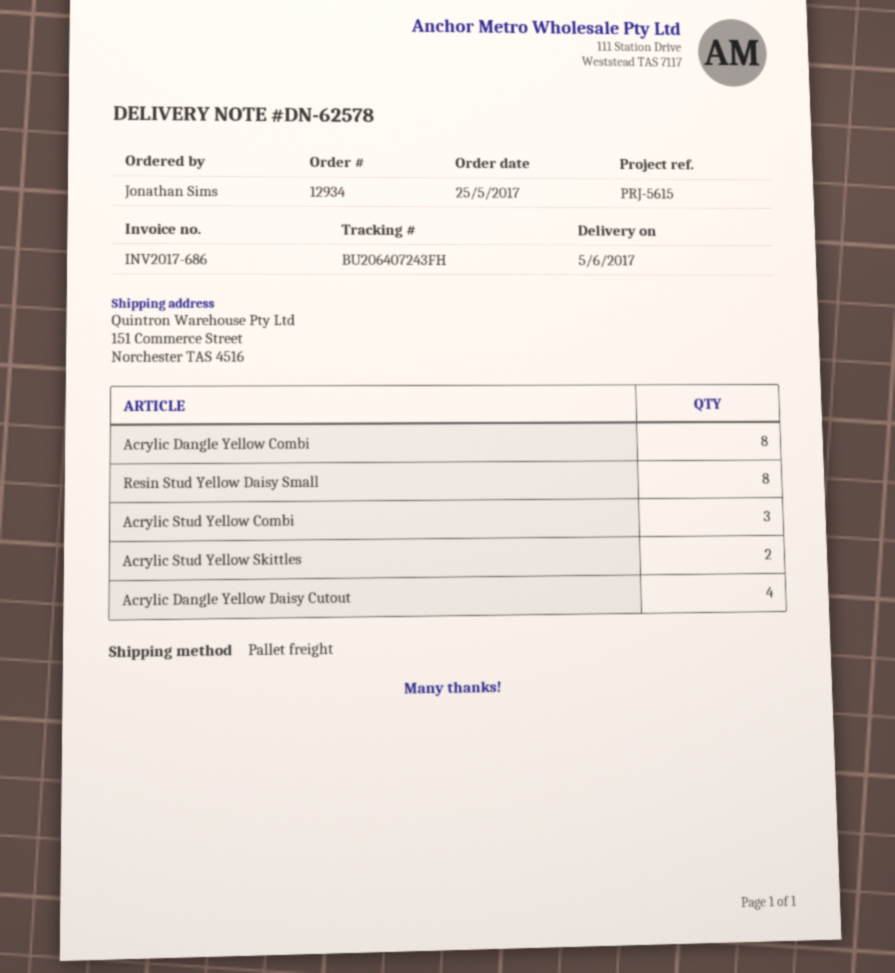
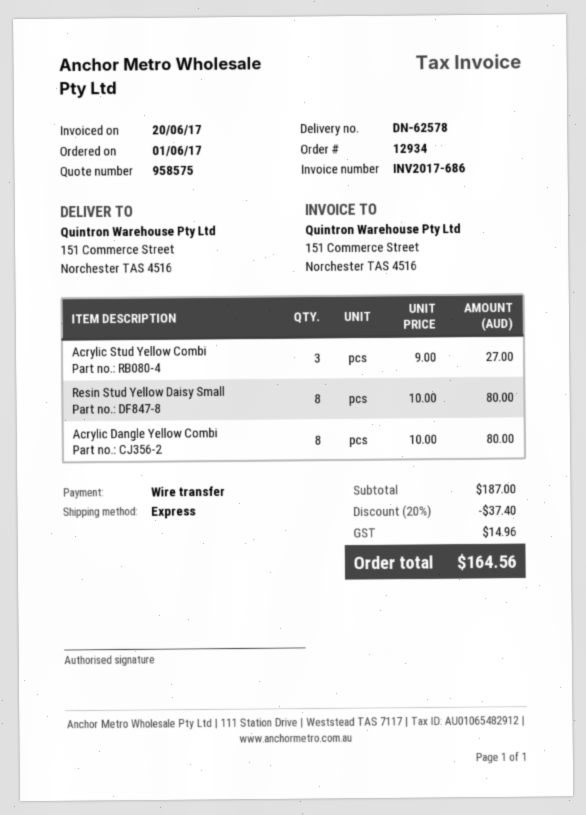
order date: 2017-05-25 -> 2017-06-01
shipping method: pallet freight -> express
Acrylic Stud Yellow Skittles: 2 -> none
Acrylic Dangle Yellow Daisy Cutout: 4 -> none

